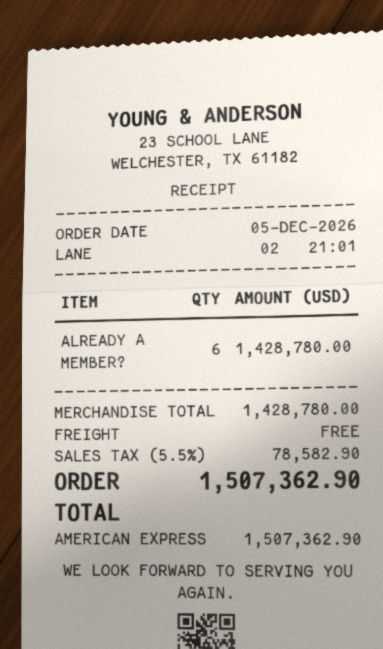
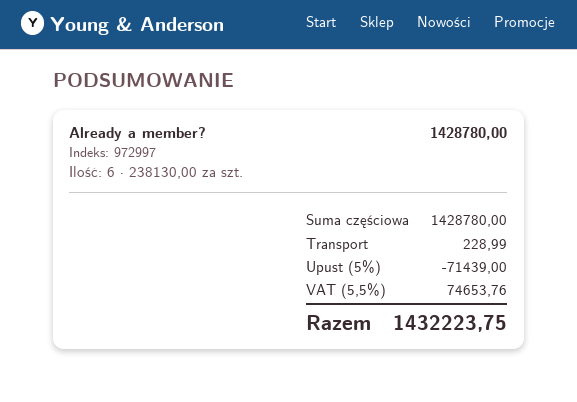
discount: none -> 5% = 71439.00
shipping: 0.00 -> 228.99
tax: 5.5% = 78582.90 -> 5.5% = 74653.76
total: 1507362.90 -> 1432223.75

